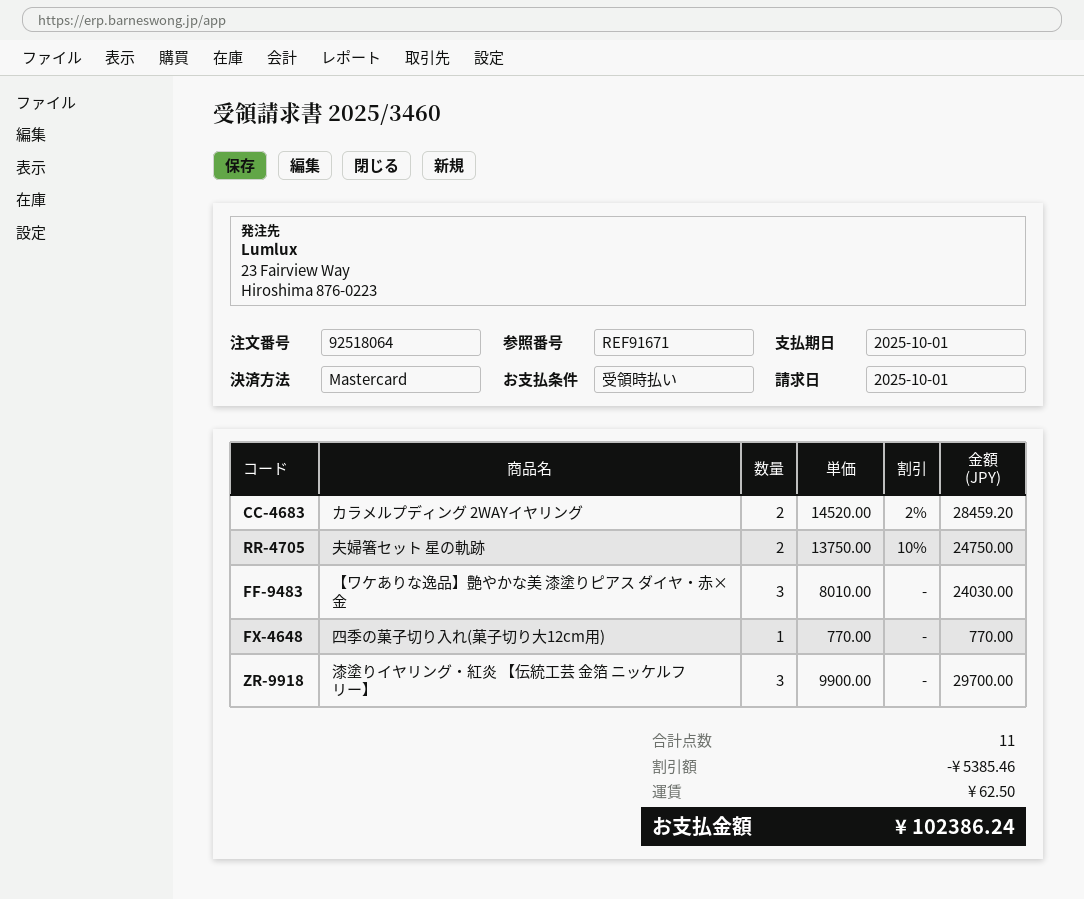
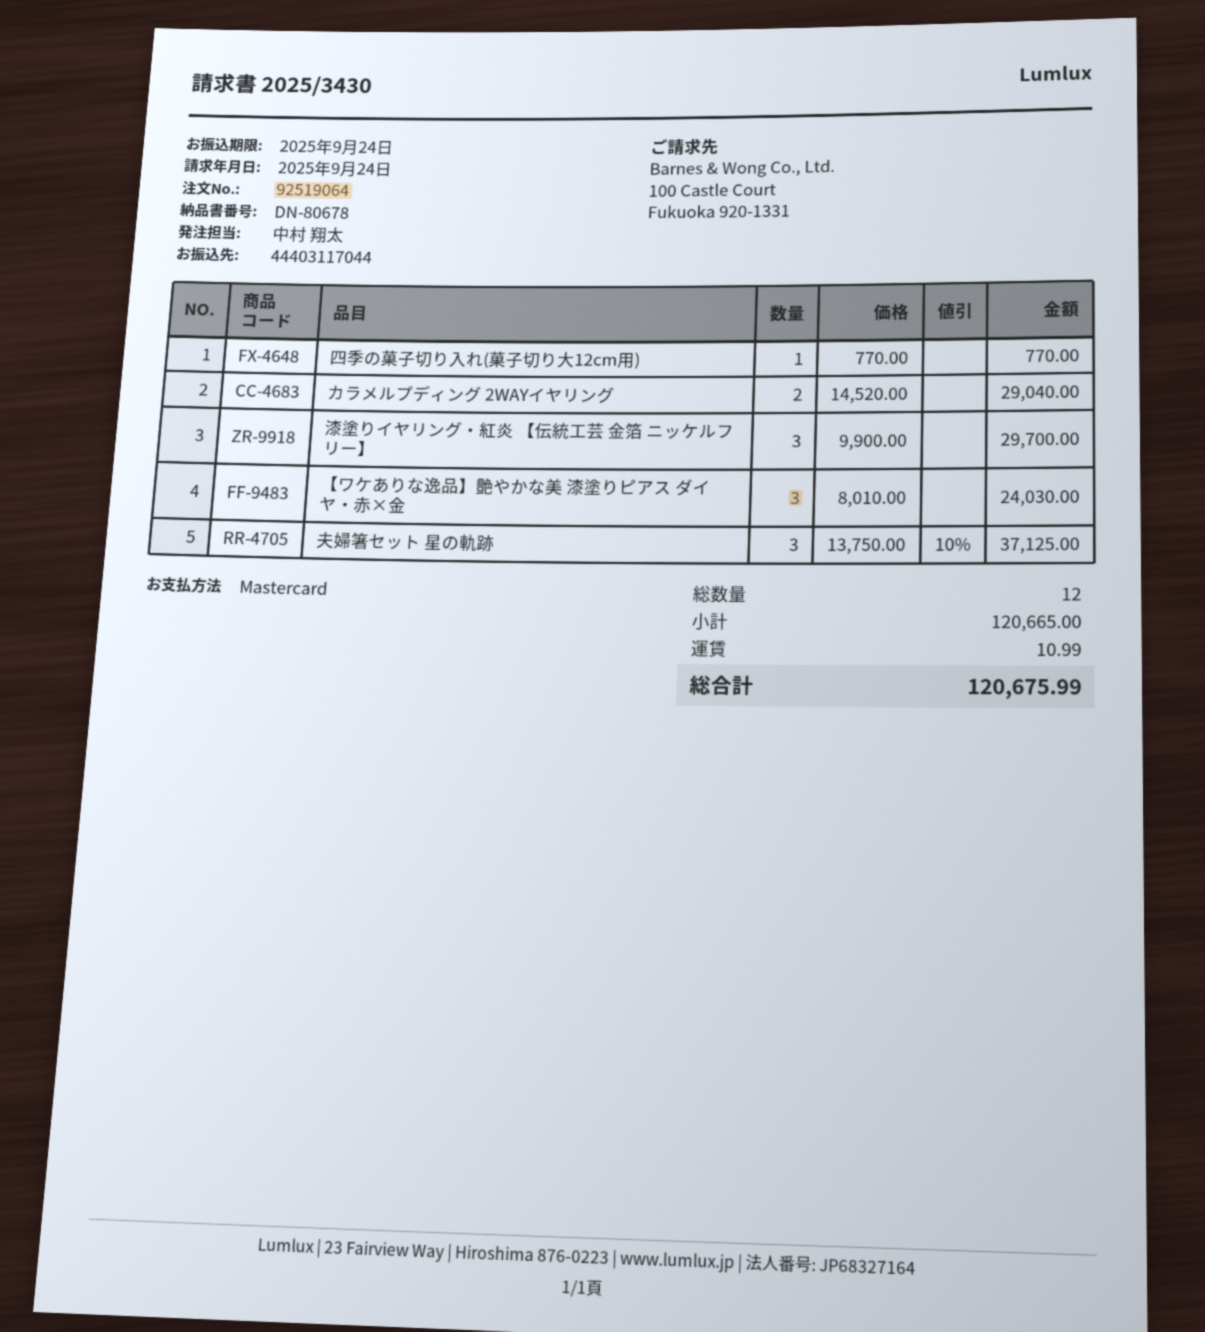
order number: 92518064 -> 92519064
invoice number: 2025/3460 -> 2025/3430
invoice date: 2025-10-01 -> 2025-09-24
due date: 2025-10-01 -> 2025-09-24
カラメルプディング 2WAYイヤリング: 2 x 14520.00 - 2% = 28459.20 -> 2 x 14520.00 = 29040.00
夫婦箸セット 星の軌跡: 2 x 13750.00 - 10% = 24750.00 -> 3 x 13750.00 - 10% = 37125.00
total quantity: 11 -> 12
discount: 5385.46 -> none
shipping: 62.50 -> 10.99
total: 102386.24 -> 120675.99

